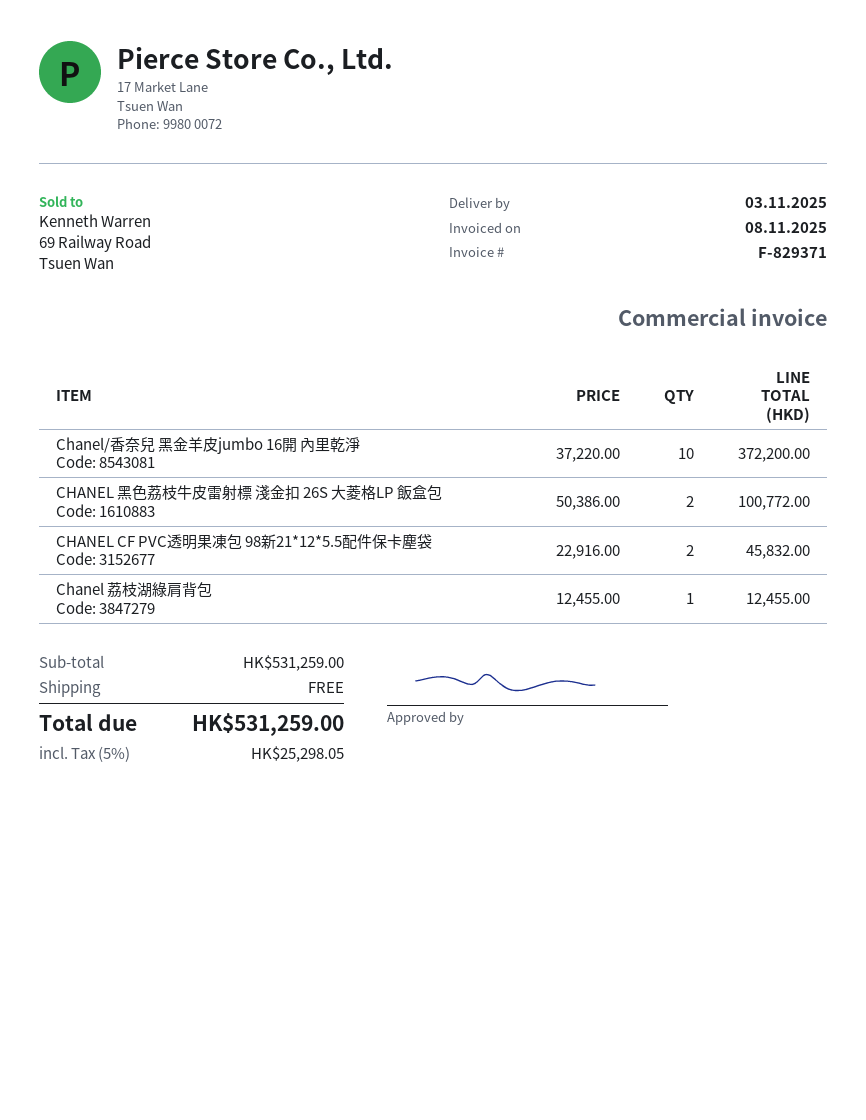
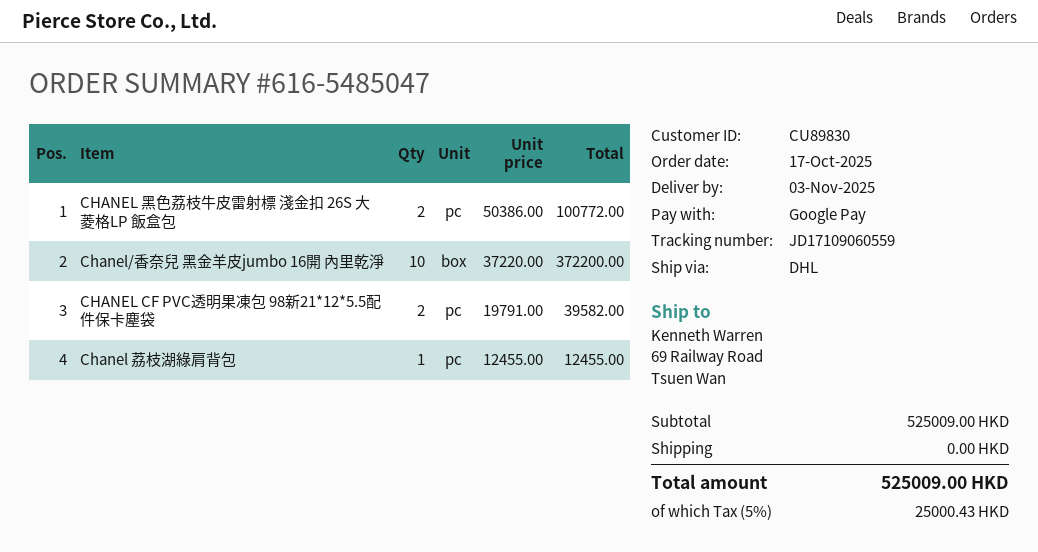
CHANEL CF PVC透明果凍包 98新21*12*5.5配件保卡塵袋: 2 x 22916.00 = 45832.00 -> 2 x 19791.00 = 39582.00
subtotal: 531259.00 -> 525009.00
tax: 5% = 25298.05 -> 5% = 25000.43
total: 531259.00 -> 525009.00

